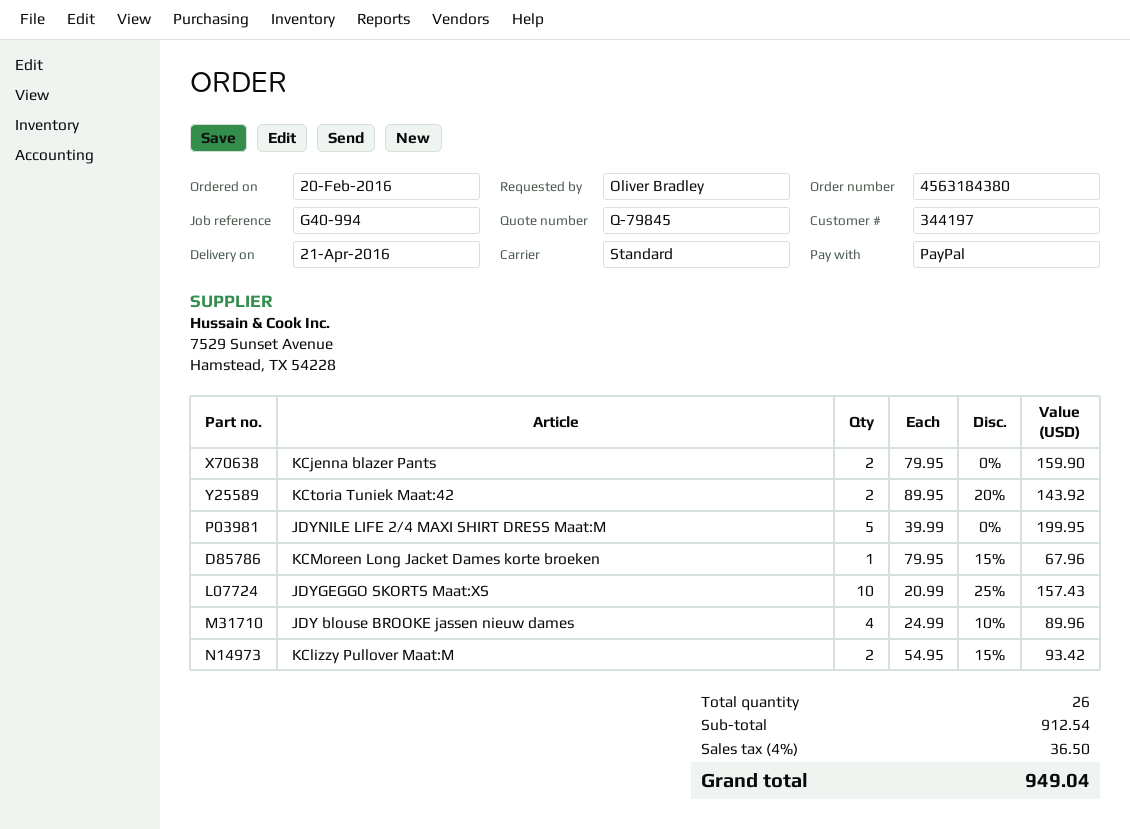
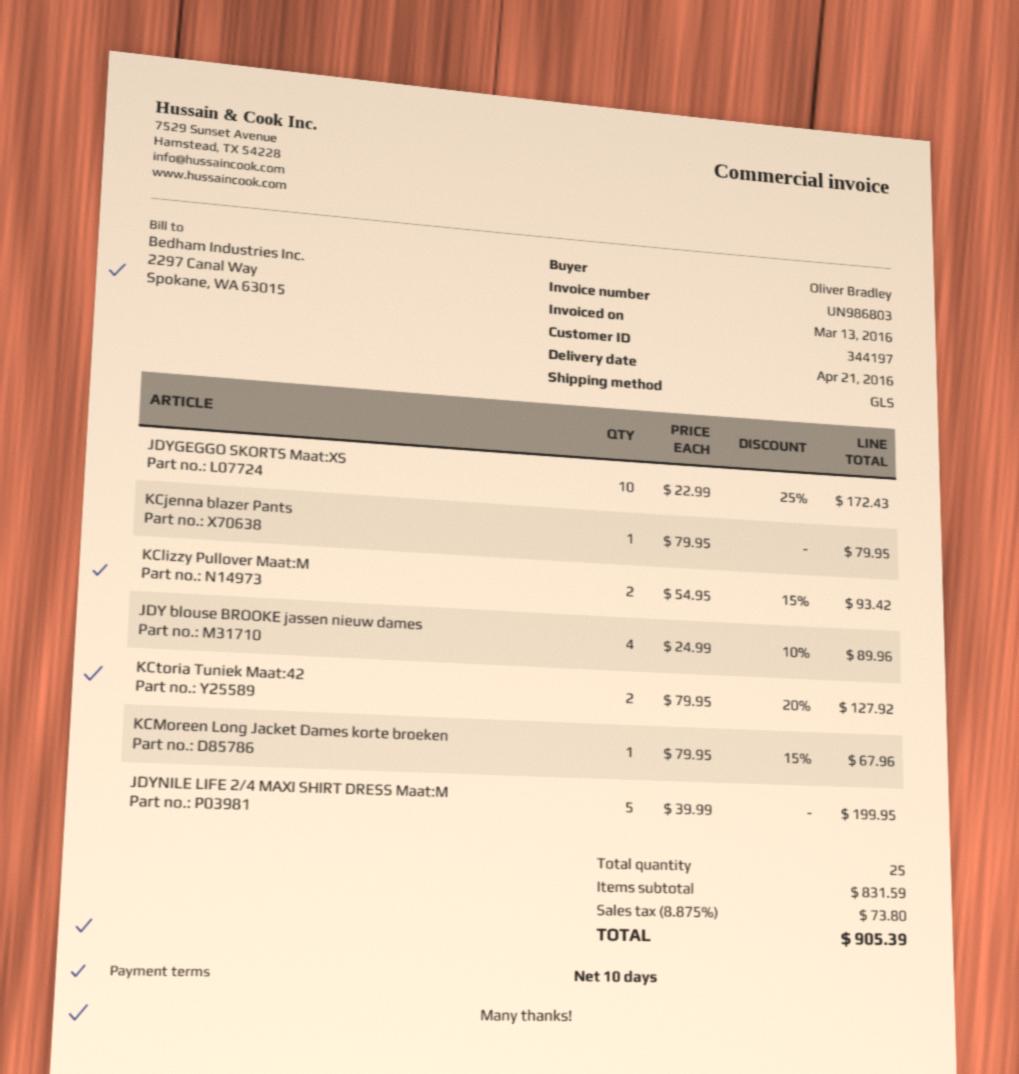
shipping method: standard -> GLS
KCjenna blazer Pants: 2 x 79.95 = 159.90 -> 1 x 79.95 = 79.95
KCtoria Tuniek Maat:42: 2 x 89.95 - 20% = 143.92 -> 2 x 79.95 - 20% = 127.92
JDYGEGGO SKORTS Maat:XS: 10 x 20.99 - 25% = 157.43 -> 10 x 22.99 - 25% = 172.43
total quantity: 26 -> 25
subtotal: 912.54 -> 831.59
tax: 4% = 36.50 -> 8.875% = 73.80
total: 949.04 -> 905.39

